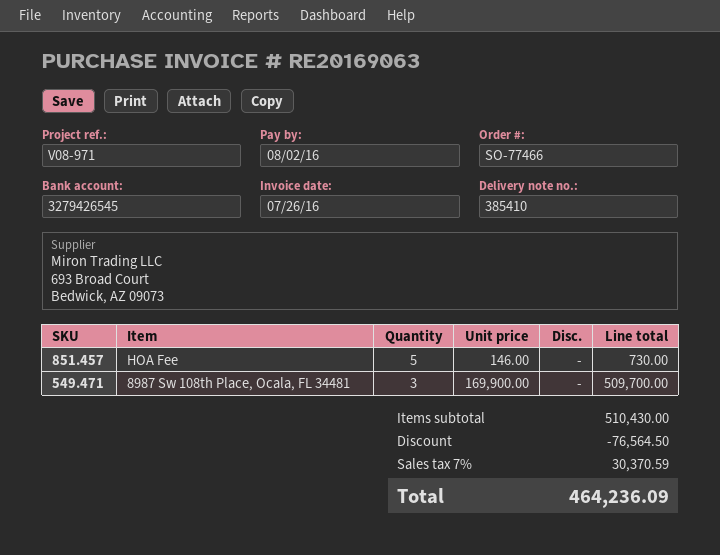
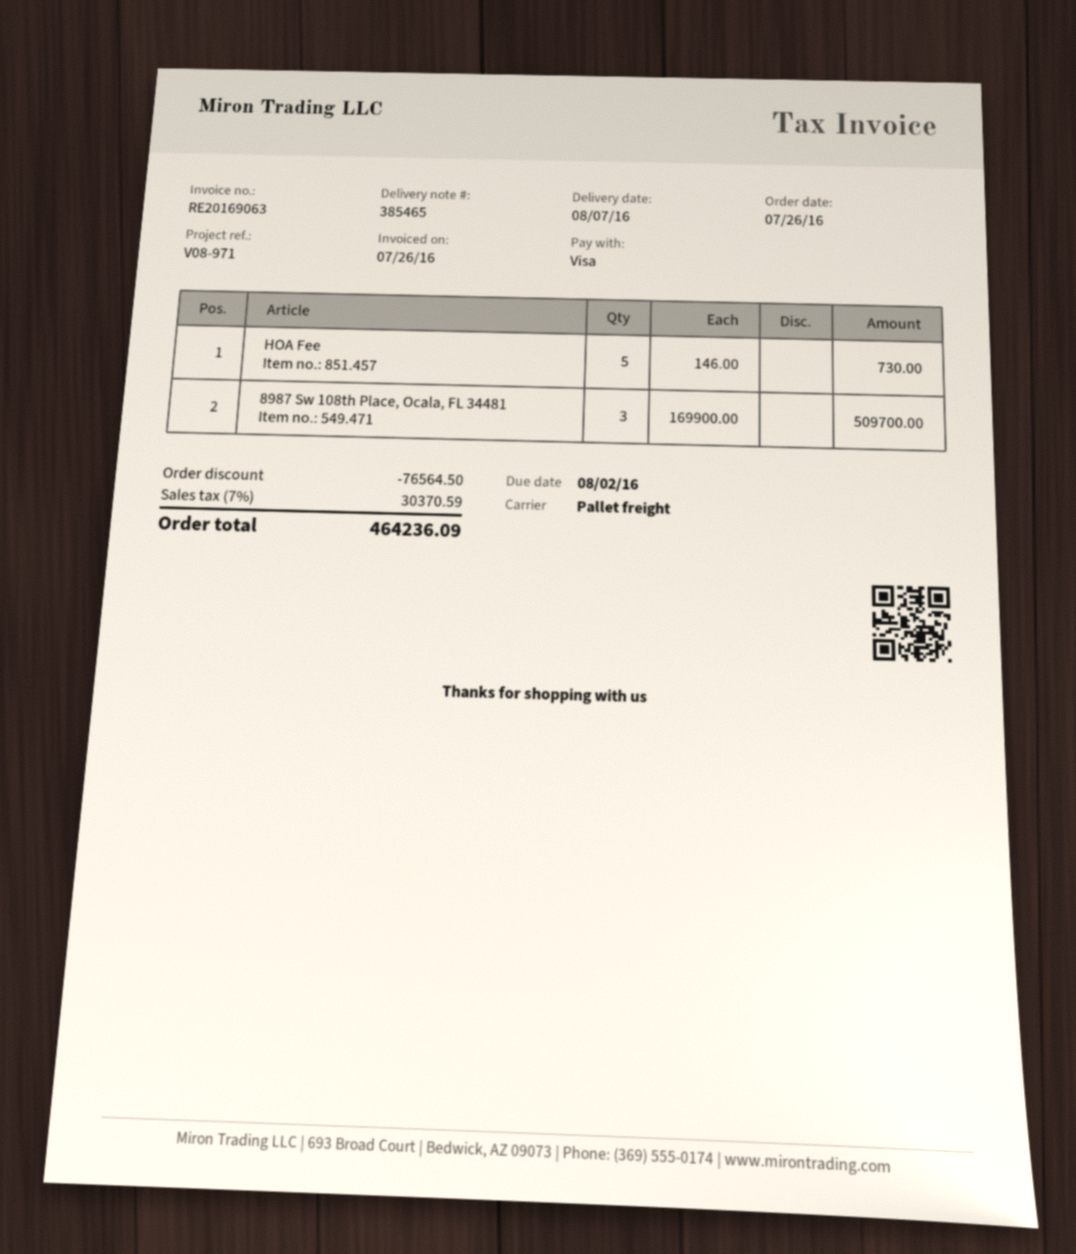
delivery note number: 385410 -> 385465

